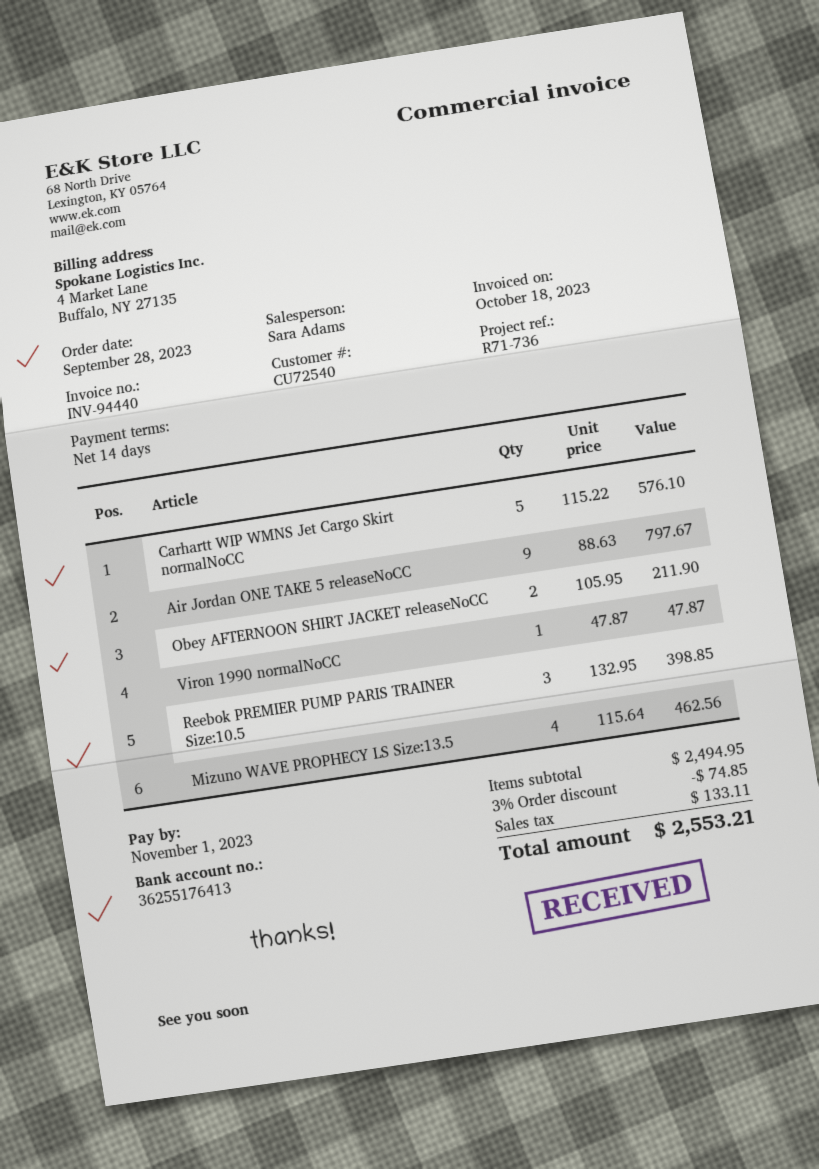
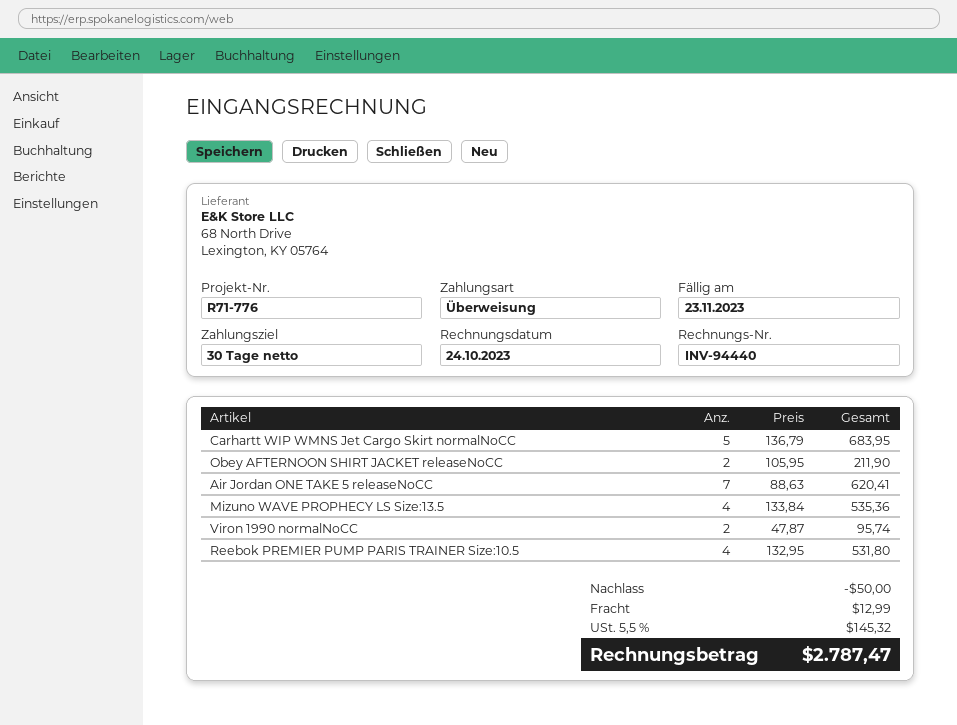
invoice date: 2023-10-18 -> 2023-10-24
payment terms: 14 days -> 30 days
due date: 2023-11-01 -> 2023-11-23
reference: R71-736 -> R71-776
Carhartt WIP WMNS Jet Cargo Skirt normalNoCC: 5 x 115.22 = 576.10 -> 5 x 136.79 = 683.95
Air Jordan ONE TAKE 5 releaseNoCC: 9 x 88.63 = 797.67 -> 7 x 88.63 = 620.41
Viron 1990 normalNoCC: 1 x 47.87 = 47.87 -> 2 x 47.87 = 95.74
Reebok PREMIER PUMP PARIS TRAINER Size:10.5: 3 x 132.95 = 398.85 -> 4 x 132.95 = 531.80
Mizuno WAVE PROPHECY LS Size:13.5: 4 x 115.64 = 462.56 -> 4 x 133.84 = 535.36
discount: 74.85 -> 50.00
shipping: none -> 12.99
tax: 133.11 -> 145.32
total: 2553.21 -> 2787.47

